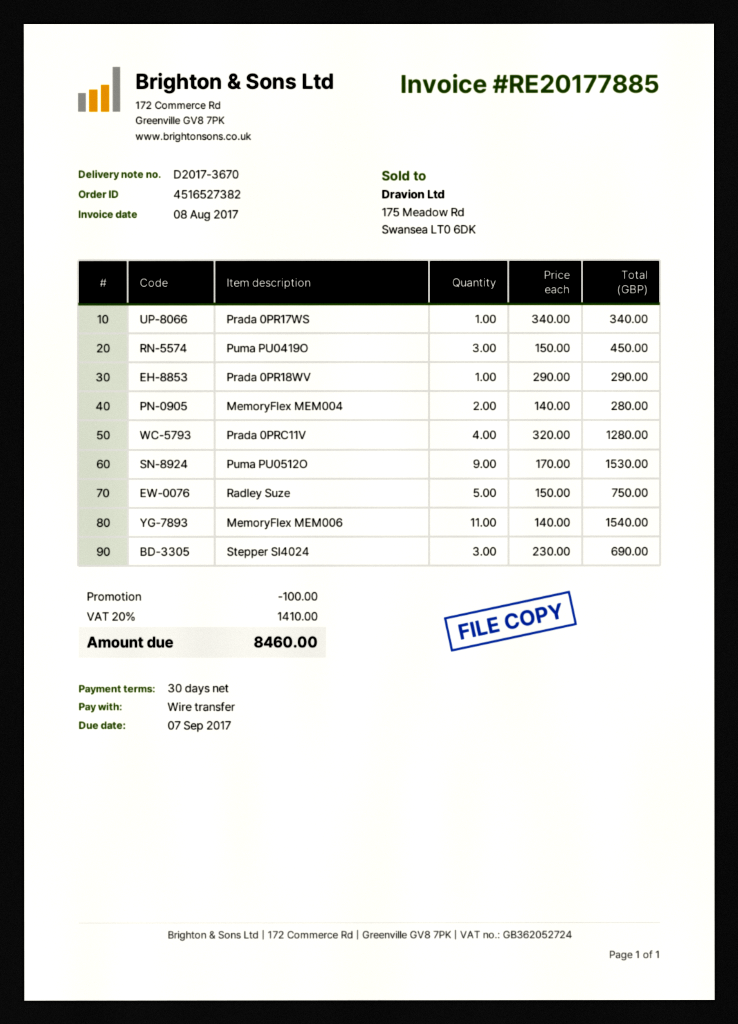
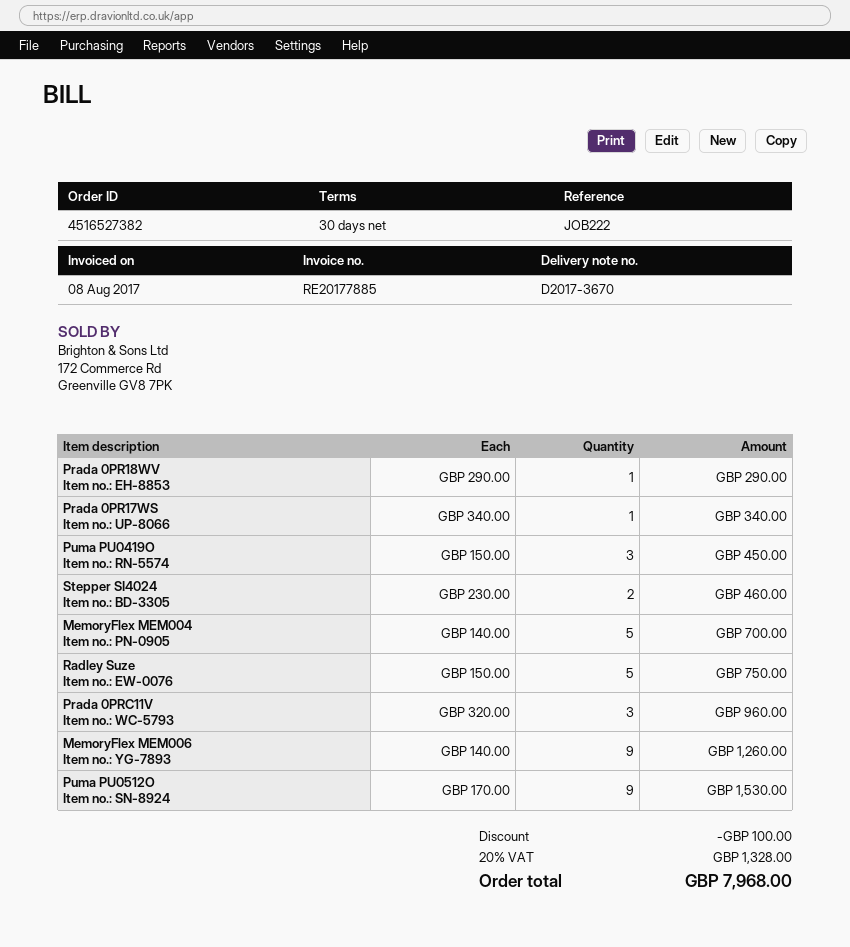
MemoryFlex MEM004: 2 x 140.00 = 280.00 -> 5 x 140.00 = 700.00
Prada 0PRC11V: 4 x 320.00 = 1280.00 -> 3 x 320.00 = 960.00
MemoryFlex MEM006: 11 x 140.00 = 1540.00 -> 9 x 140.00 = 1260.00
Stepper SI4024: 3 x 230.00 = 690.00 -> 2 x 230.00 = 460.00
tax: 20% = 1410.00 -> 20% = 1328.00
total: 8460.00 -> 7968.00

